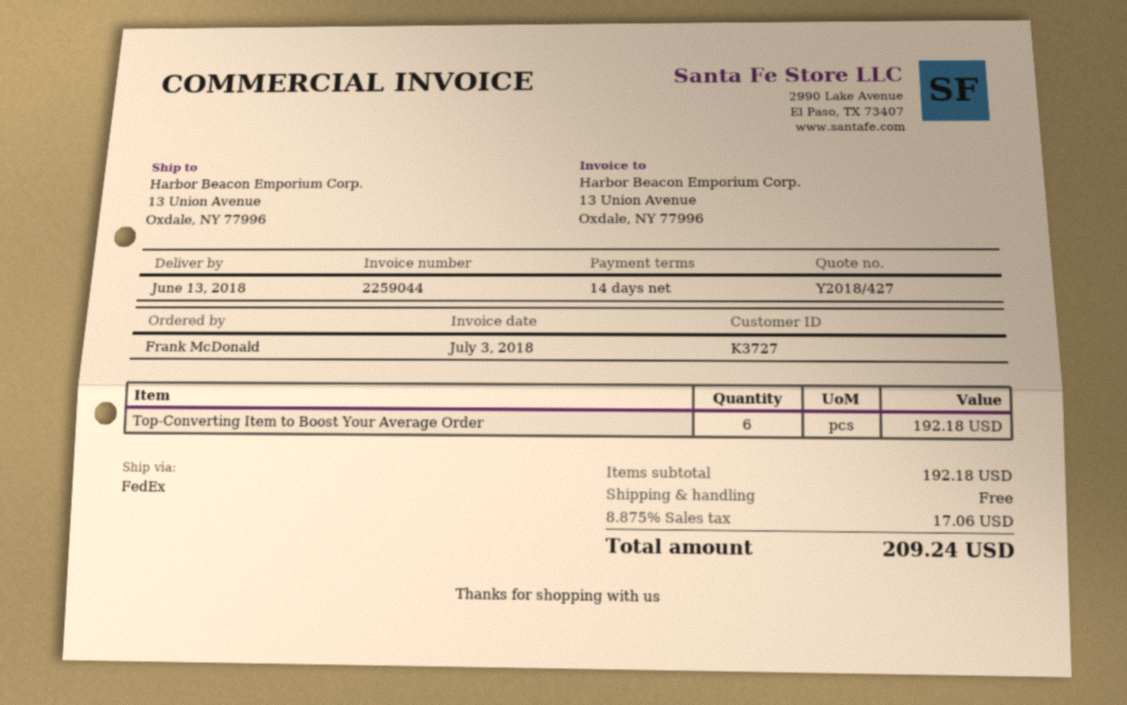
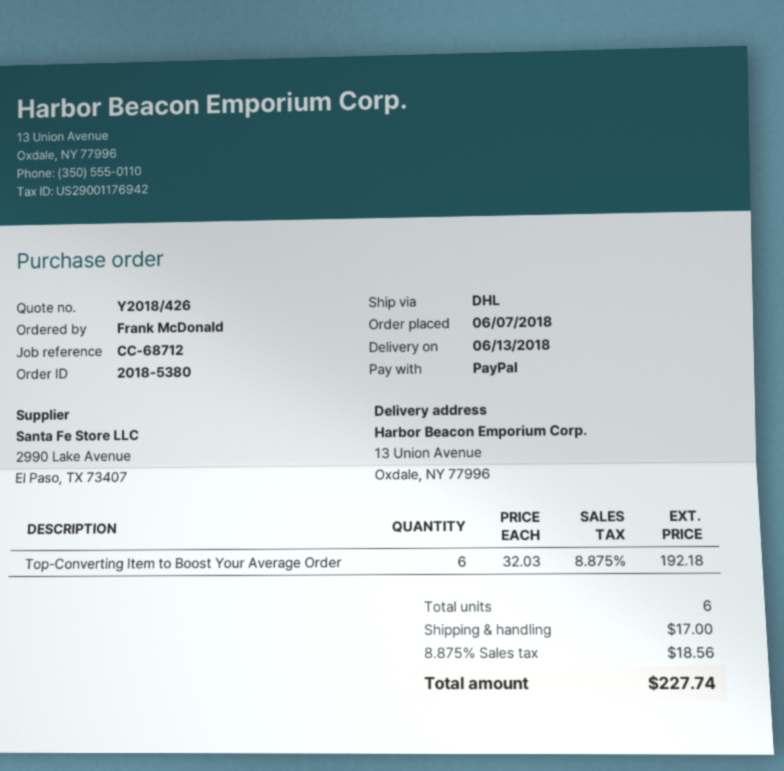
quote number: Y2018/427 -> Y2018/426
shipping method: FedEx -> DHL
shipping: 0.00 -> 17.00
tax: 8.875% = 17.06 -> 8.875% = 18.56
total: 209.24 -> 227.74

